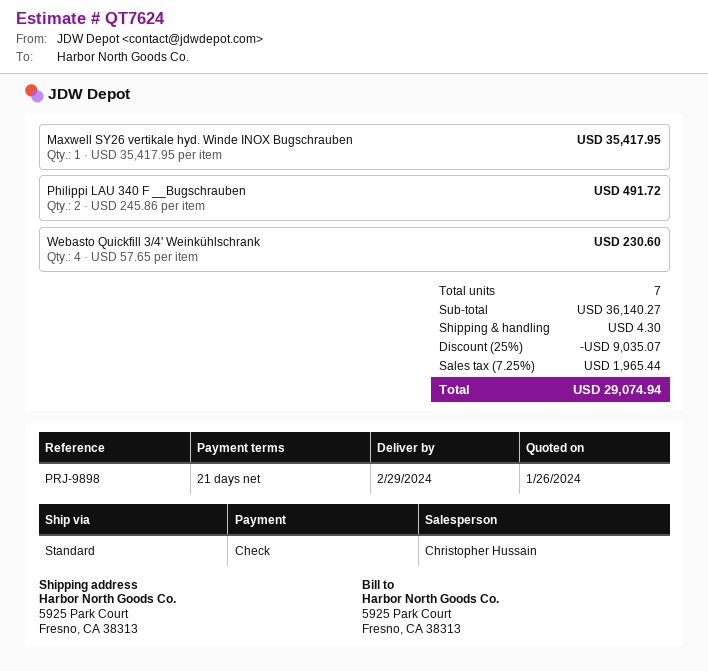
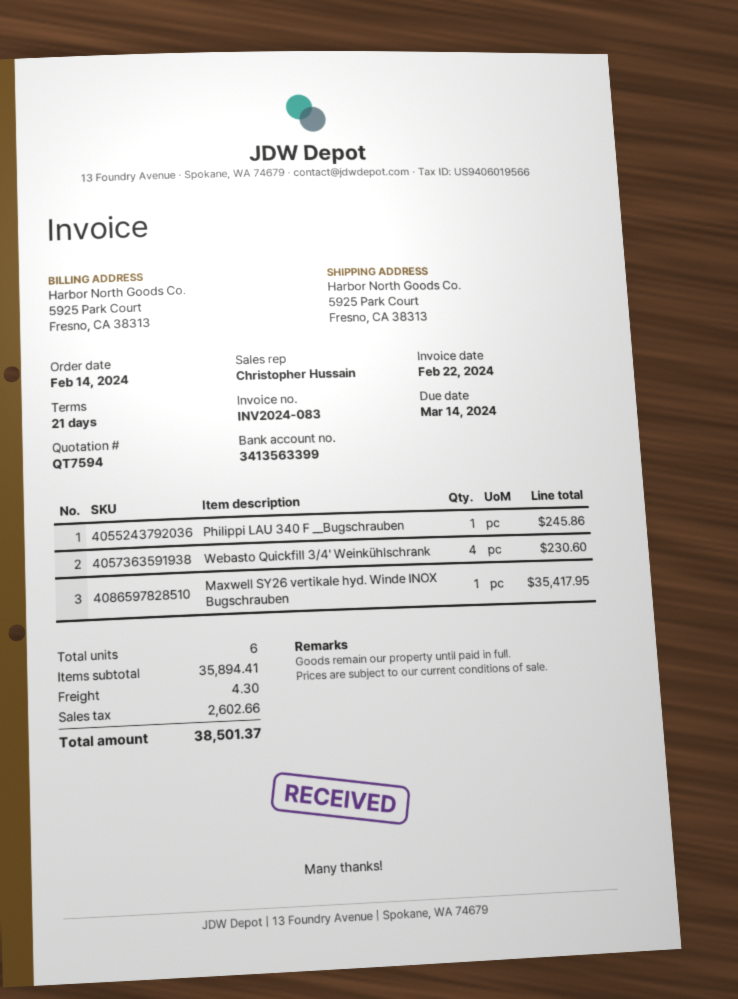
quote number: QT7624 -> QT7594
Philippi LAU 340 F __Bugschrauben: 2 for 491.72 -> 1 for 245.86
total quantity: 7 -> 6
subtotal: 36140.27 -> 35894.41
discount: 25% = 9035.07 -> none
tax: 1965.44 -> 2602.66
total: 29074.94 -> 38501.37

